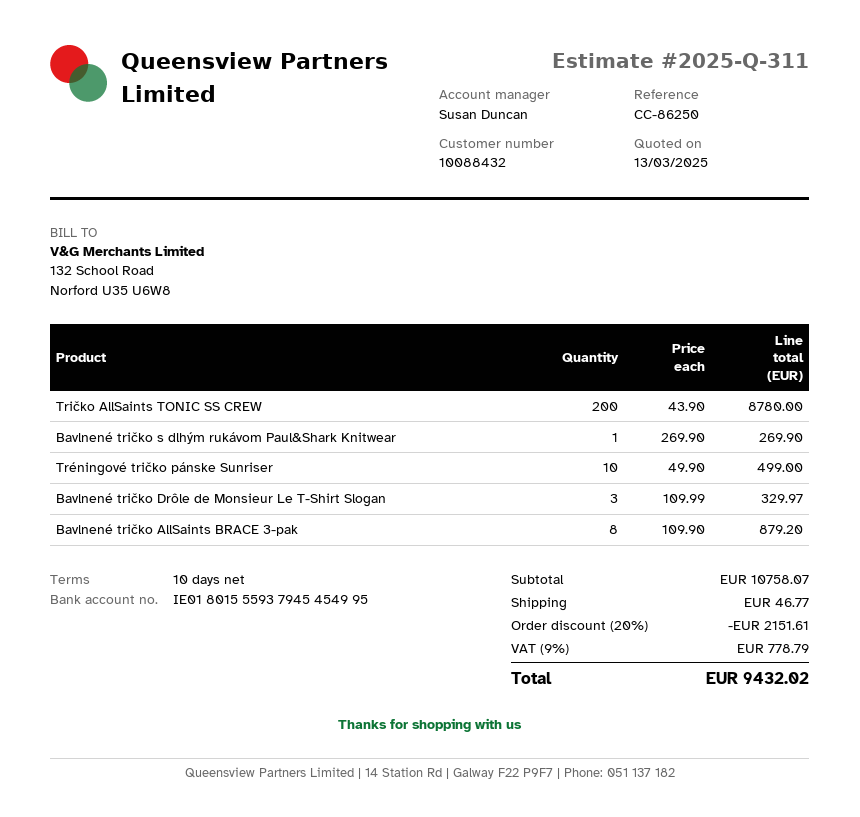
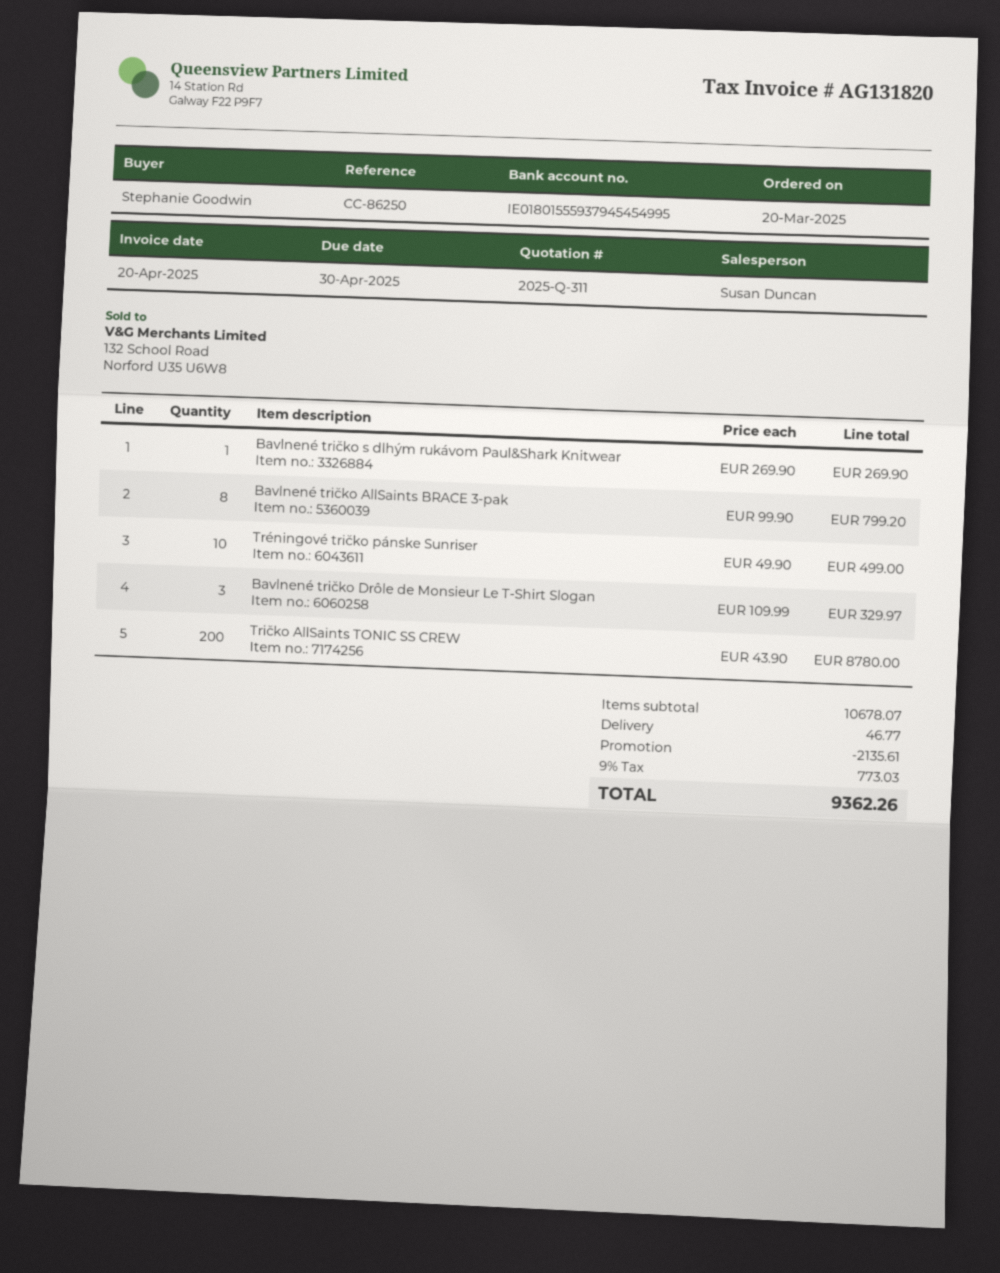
Bavlnené tričko AllSaints BRACE 3-pak: 8 x 109.90 = 879.20 -> 8 x 99.90 = 799.20
subtotal: 10758.07 -> 10678.07
discount: 2151.61 -> 2135.61
tax: 9% = 778.79 -> 9% = 773.03
total: 9432.02 -> 9362.26

